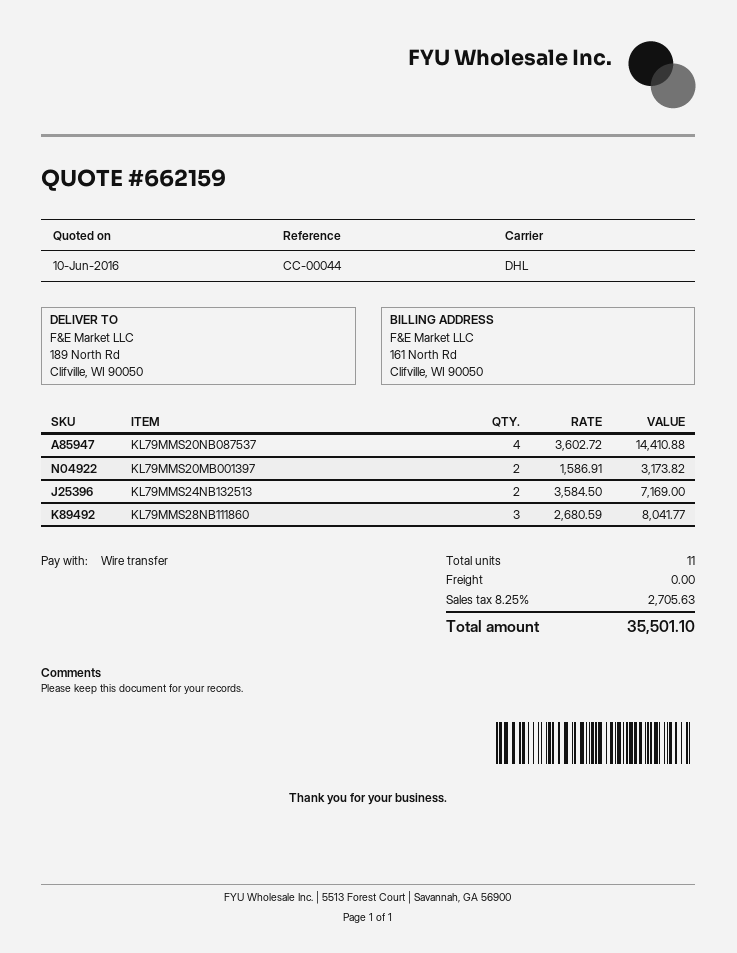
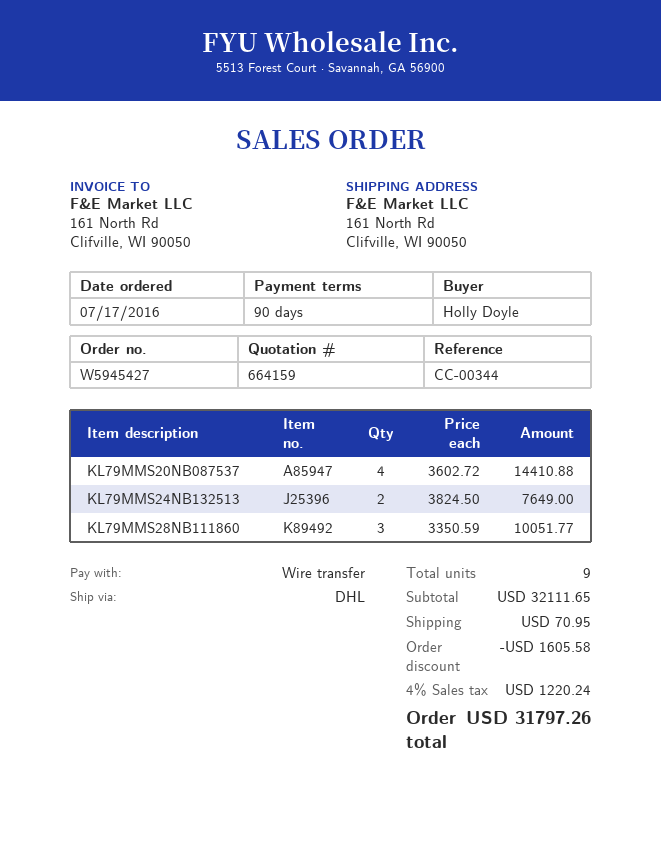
quote number: 662159 -> 664159
reference: CC-00044 -> CC-00344
ship to: 189 North Rd, Clifville, WI 90050 -> 161 North Rd, Clifville, WI 90050
KL79MMS20MB001397: 2 x 1586.91 = 3173.82 -> none
KL79MMS24NB132513: 2 x 3584.50 = 7169.00 -> 2 x 3824.50 = 7649.00
KL79MMS28NB111860: 3 x 2680.59 = 8041.77 -> 3 x 3350.59 = 10051.77
total quantity: 11 -> 9
discount: none -> 1605.58
shipping: 0.00 -> 70.95
tax: 8.25% = 2705.63 -> 4% = 1220.24
total: 35501.10 -> 31797.26

